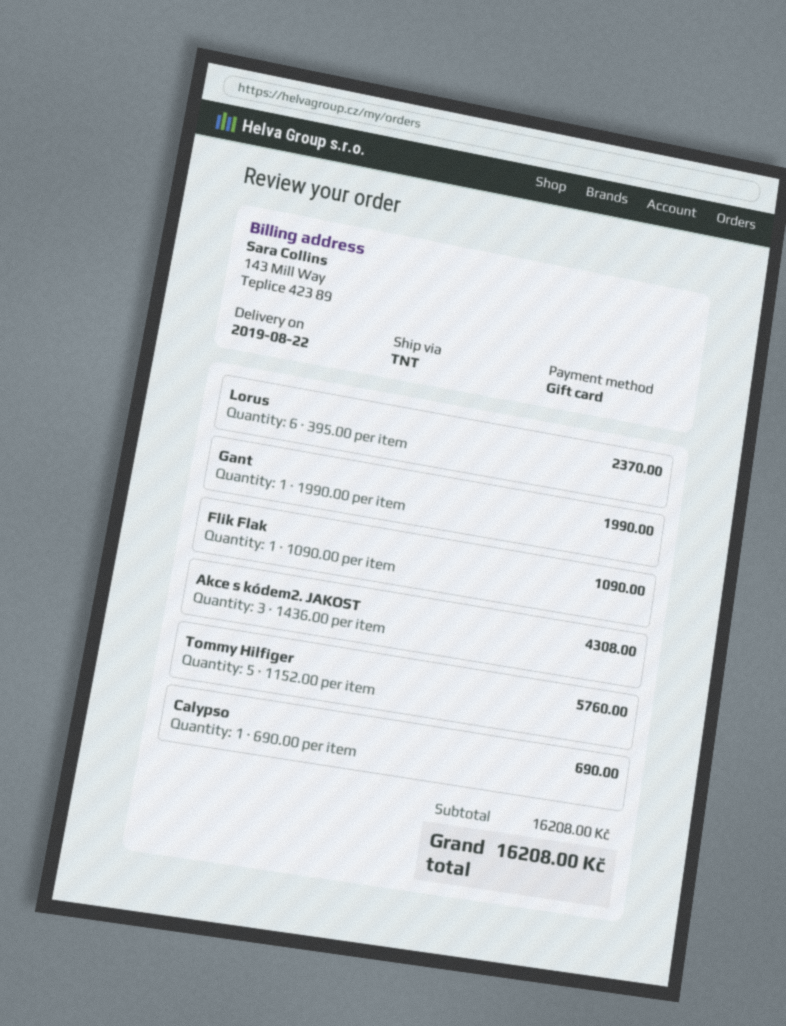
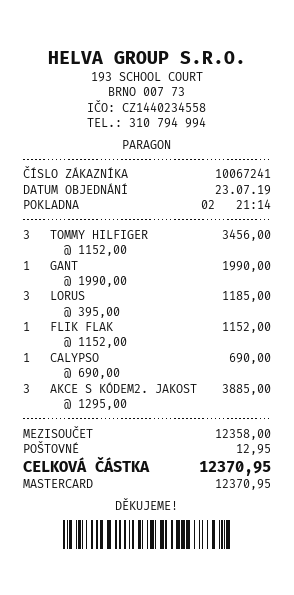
payment method: gift card -> Mastercard
Lorus: 6 x 395.00 = 2370.00 -> 3 x 395.00 = 1185.00
Flik Flak: 1 x 1090.00 = 1090.00 -> 1 x 1152.00 = 1152.00
Akce s kódem2. JAKOST: 3 x 1436.00 = 4308.00 -> 3 x 1295.00 = 3885.00
Tommy Hilfiger: 5 x 1152.00 = 5760.00 -> 3 x 1152.00 = 3456.00
subtotal: 16208.00 -> 12358.00
shipping: none -> 12.95
total: 16208.00 -> 12370.95

